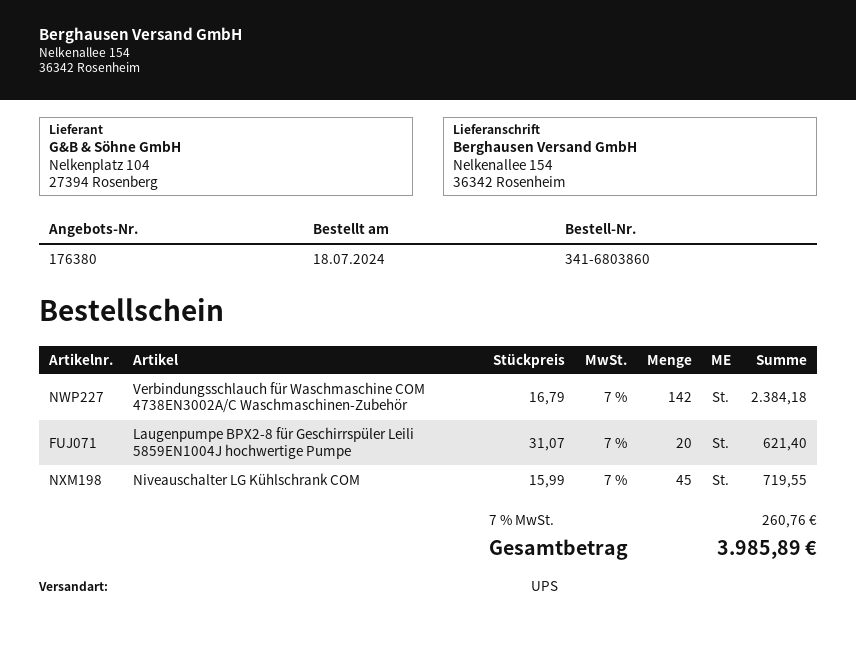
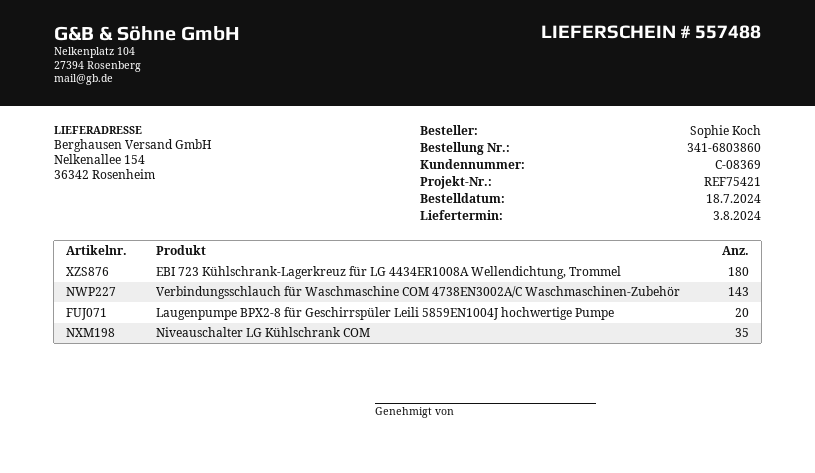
Verbindungsschlauch für Waschmaschine COM 4738EN3002A/C Waschmaschinen-Zubehör: 142 -> 143
Niveauschalter LG Kühlschrank COM: 45 -> 35
EBI 723 Kühlschrank-Lagerkreuz für LG 4434ER1008A Wellendichtung, Trommel: none -> 180

